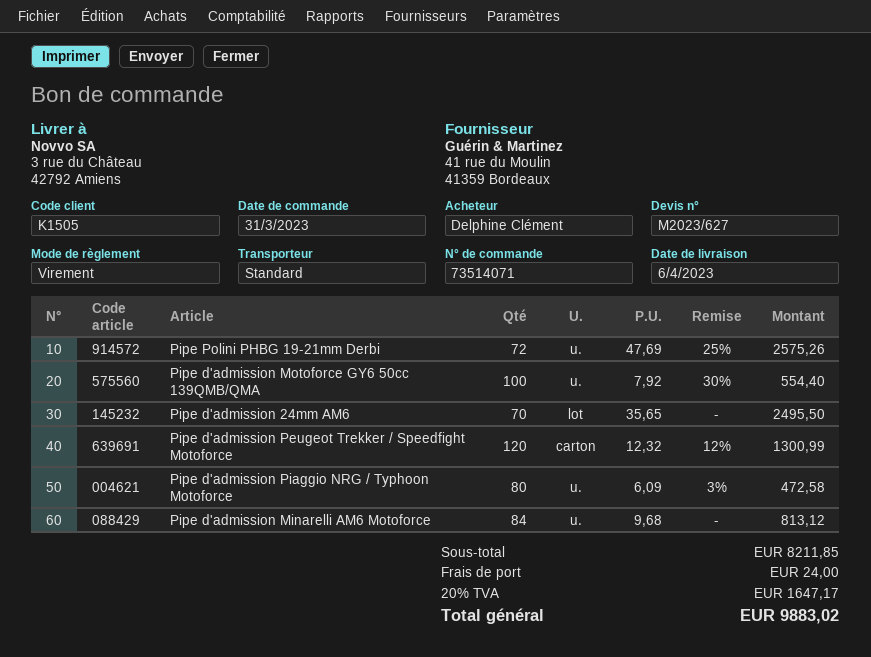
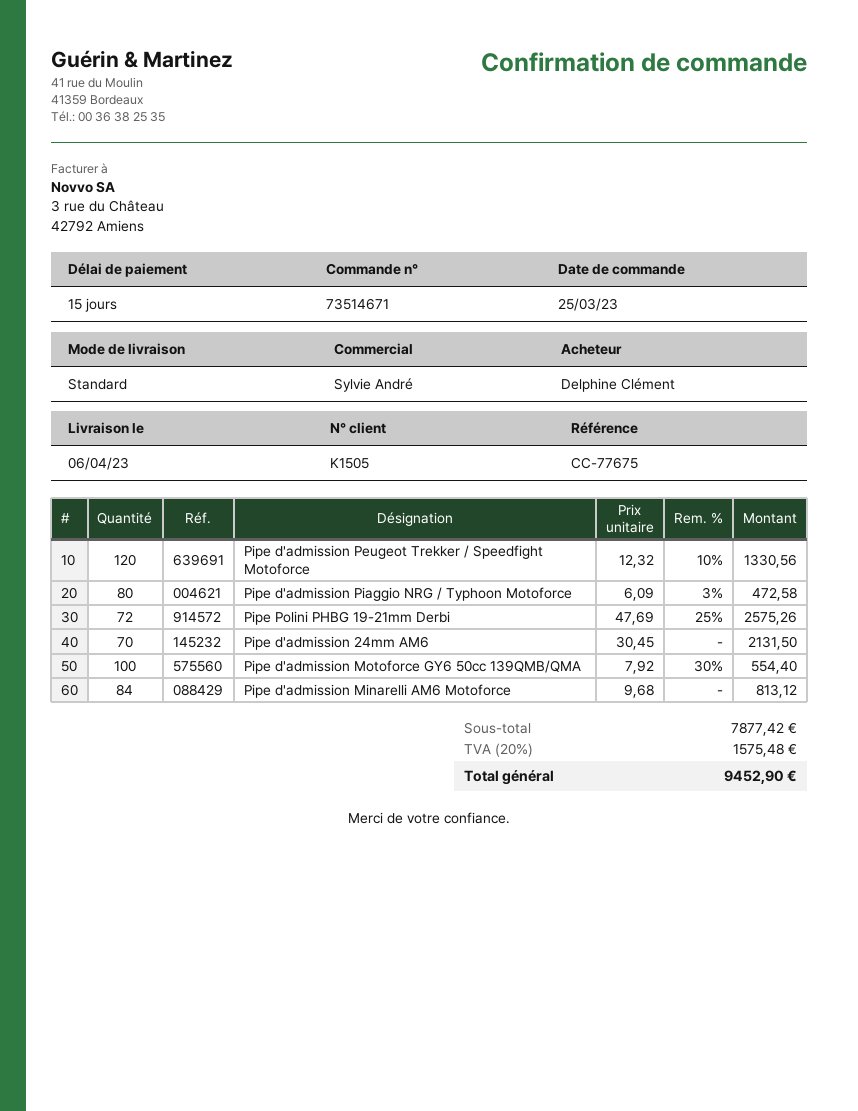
order number: 73514071 -> 73514671
order date: 2023-03-31 -> 2023-03-25
Pipe d'admission 24mm AM6: 70 x 35.65 = 2495.50 -> 70 x 30.45 = 2131.50
Pipe d'admission Peugeot Trekker / Speedfight Motoforce: 120 x 12.32 - 12% = 1300.99 -> 120 x 12.32 - 10% = 1330.56
subtotal: 8211.85 -> 7877.42
shipping: 24.00 -> none
tax: 20% = 1647.17 -> 20% = 1575.48
total: 9883.02 -> 9452.90

